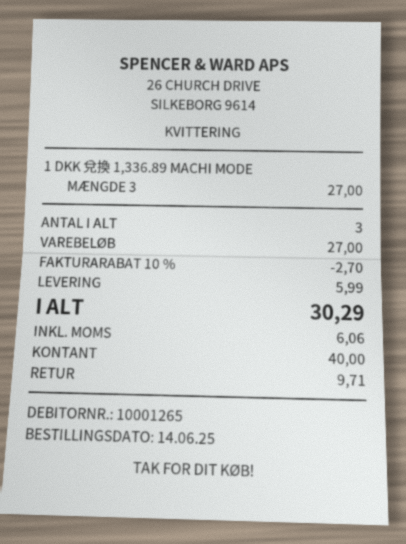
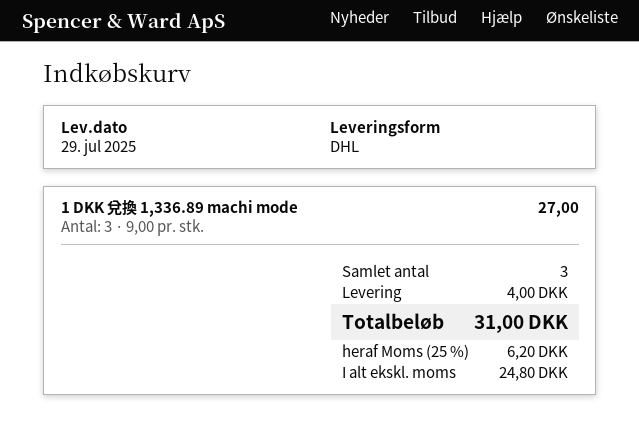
discount: 10% = 2.70 -> none
shipping: 5.99 -> 4.00
tax: 6.06 -> 6.20
total: 30.29 -> 31.00

